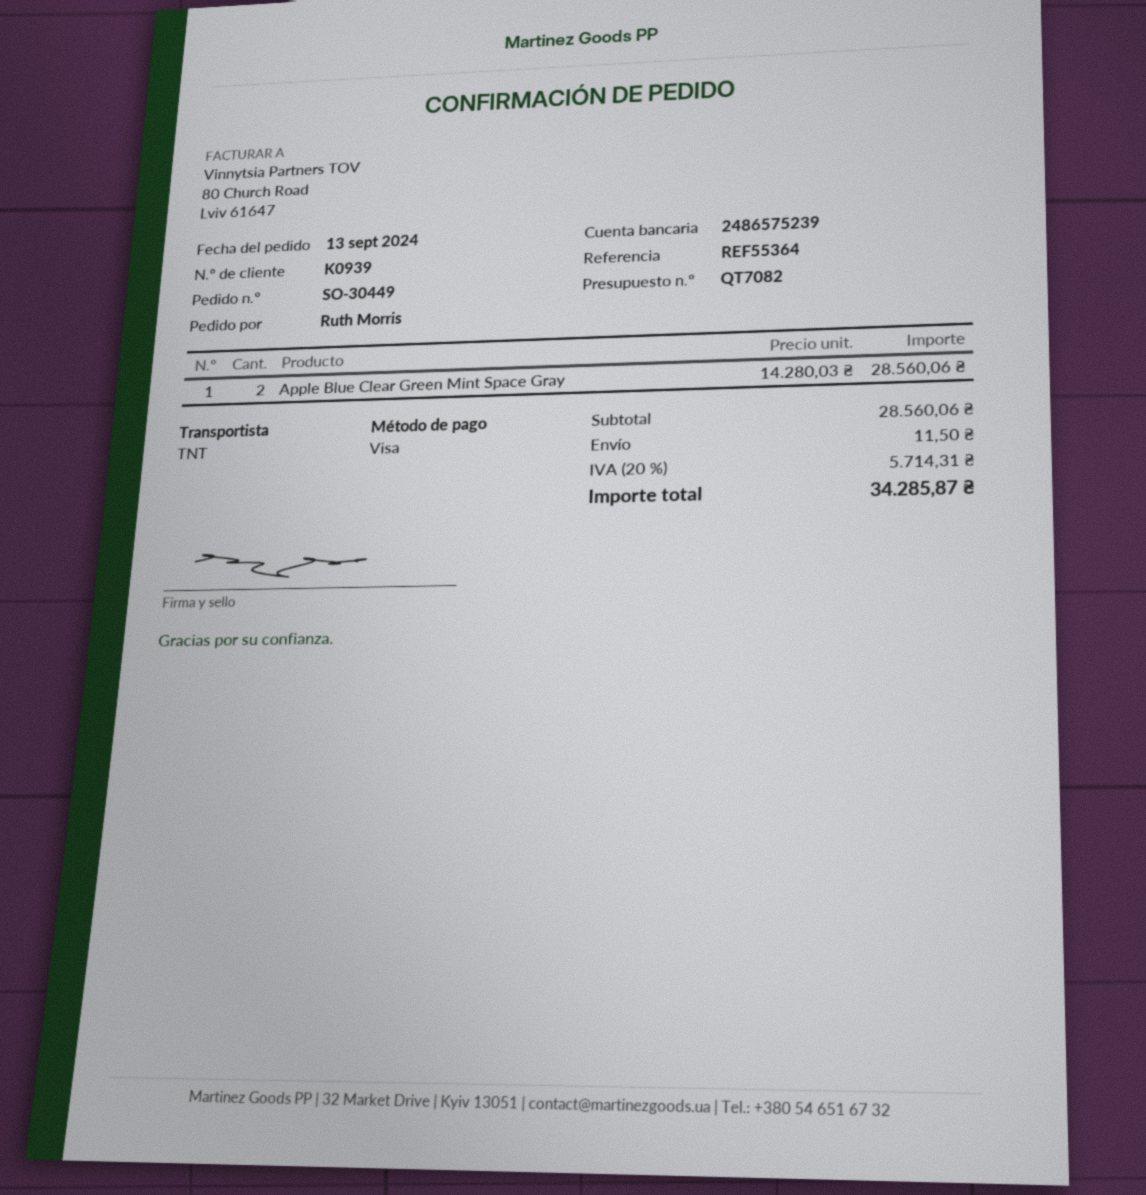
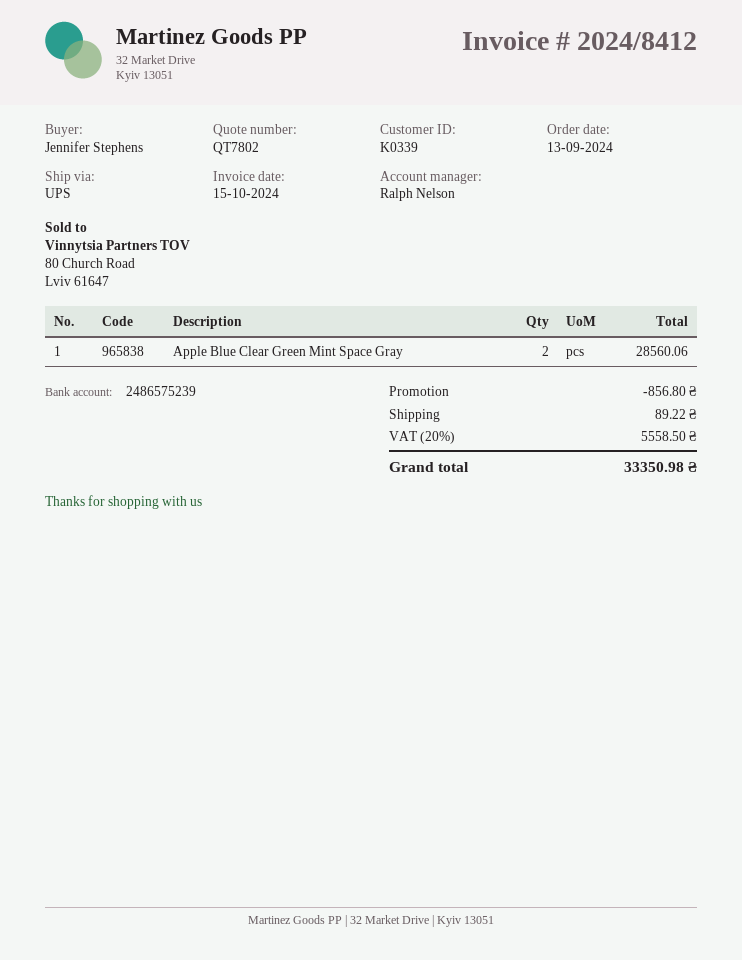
quote number: QT7082 -> QT7802
customer number: K0939 -> K0339
ordered by: Ruth Morris -> Jennifer Stephens
shipping method: TNT -> UPS
discount: none -> 856.80
shipping: 11.50 -> 89.22
tax: 20% = 5714.31 -> 20% = 5558.50
total: 34285.87 -> 33350.98

